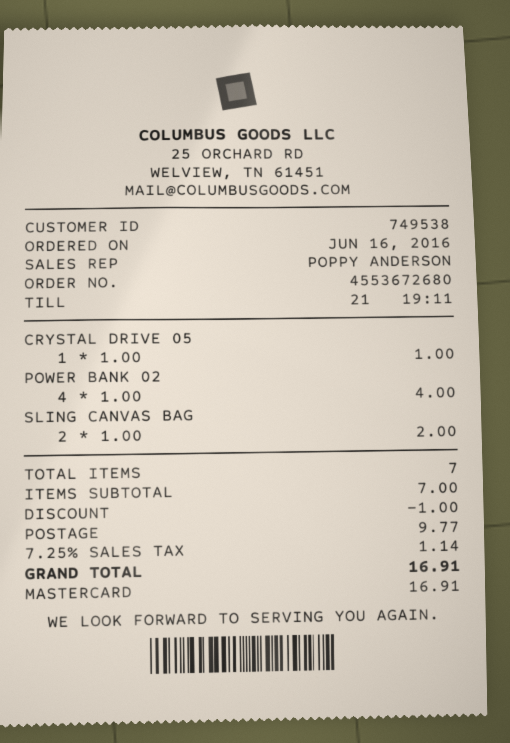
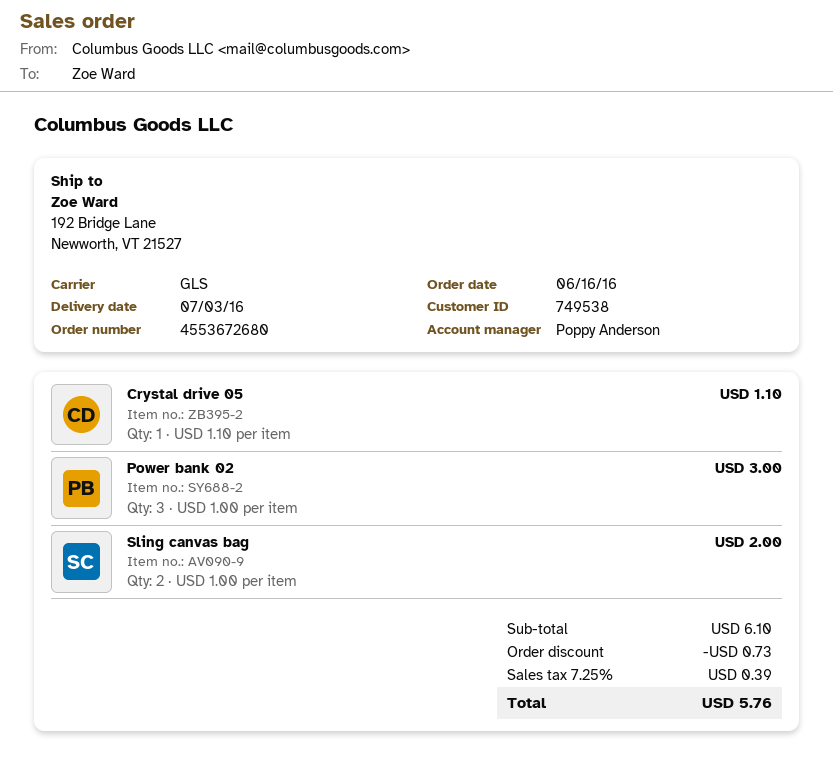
CRYSTAL DRIVE 05: 1 x 1.00 = 1.00 -> 1 x 1.10 = 1.10
POWER BANK 02: 4 x 1.00 = 4.00 -> 3 x 1.00 = 3.00
subtotal: 7.00 -> 6.10
discount: 1.00 -> 0.73
shipping: 9.77 -> none
tax: 7.25% = 1.14 -> 7.25% = 0.39
total: 16.91 -> 5.76

